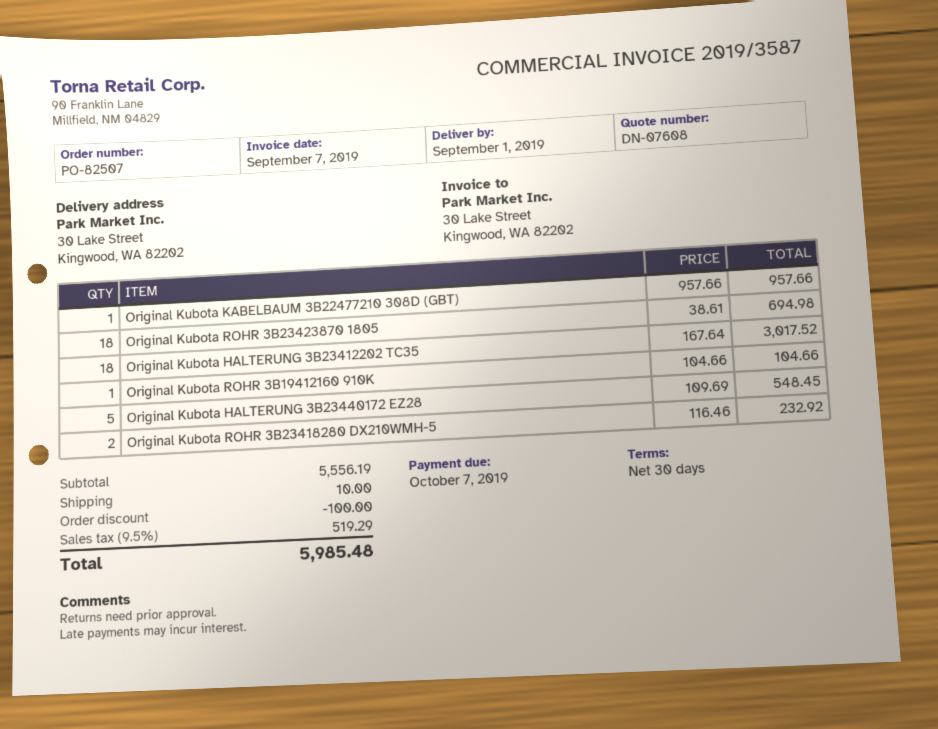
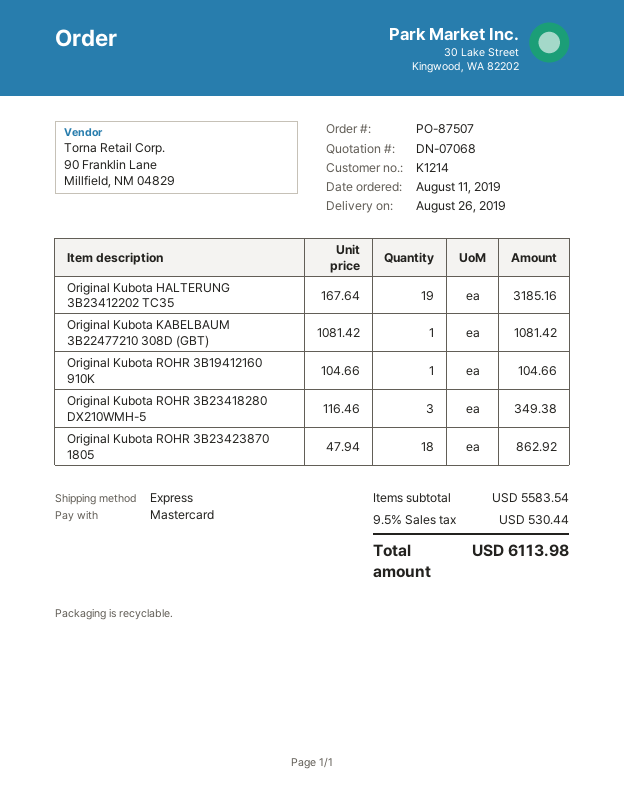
quote number: DN-07608 -> DN-07068
order number: PO-82507 -> PO-87507
delivery date: 2019-09-01 -> 2019-08-26
Original Kubota KABELBAUM 3B22477210 308D (GBT): 1 x 957.66 = 957.66 -> 1 x 1081.42 = 1081.42
Original Kubota ROHR 3B23423870 1805: 18 x 38.61 = 694.98 -> 18 x 47.94 = 862.92
Original Kubota HALTERUNG 3B23412202 TC35: 18 x 167.64 = 3017.52 -> 19 x 167.64 = 3185.16
Original Kubota HALTERUNG 3B23440172 EZ28: 5 x 109.69 = 548.45 -> none
Original Kubota ROHR 3B23418280 DX210WMH-5: 2 x 116.46 = 232.92 -> 3 x 116.46 = 349.38
subtotal: 5556.19 -> 5583.54
discount: 100.00 -> none
shipping: 10.00 -> none
tax: 9.5% = 519.29 -> 9.5% = 530.44
total: 5985.48 -> 6113.98

